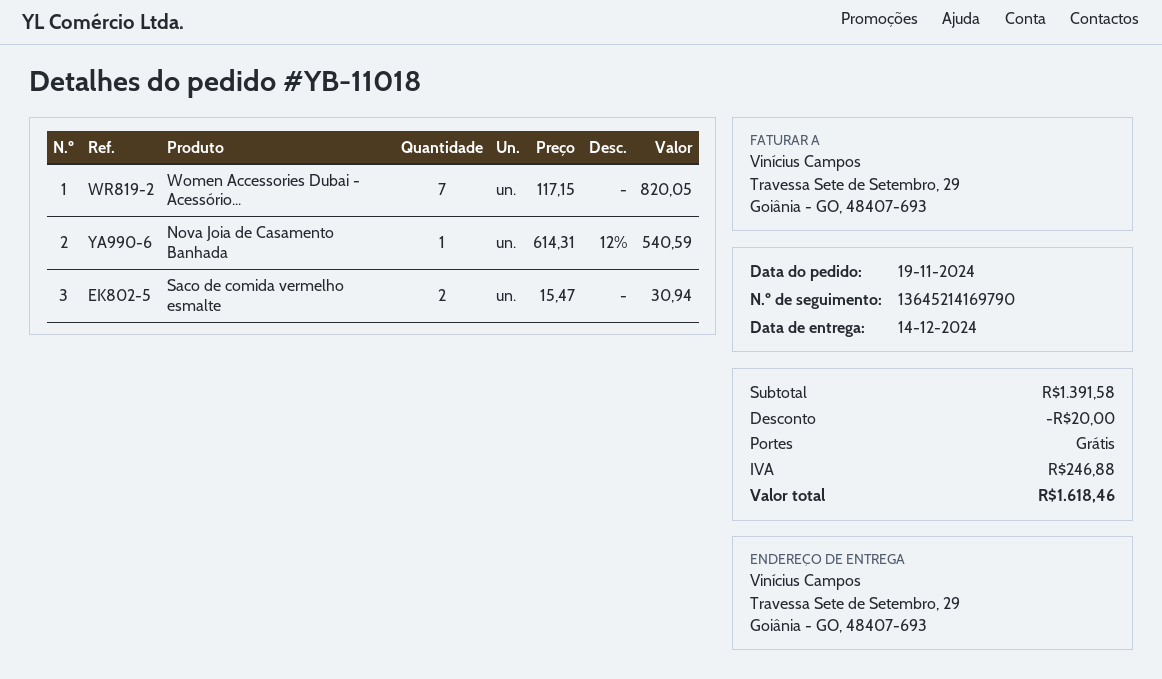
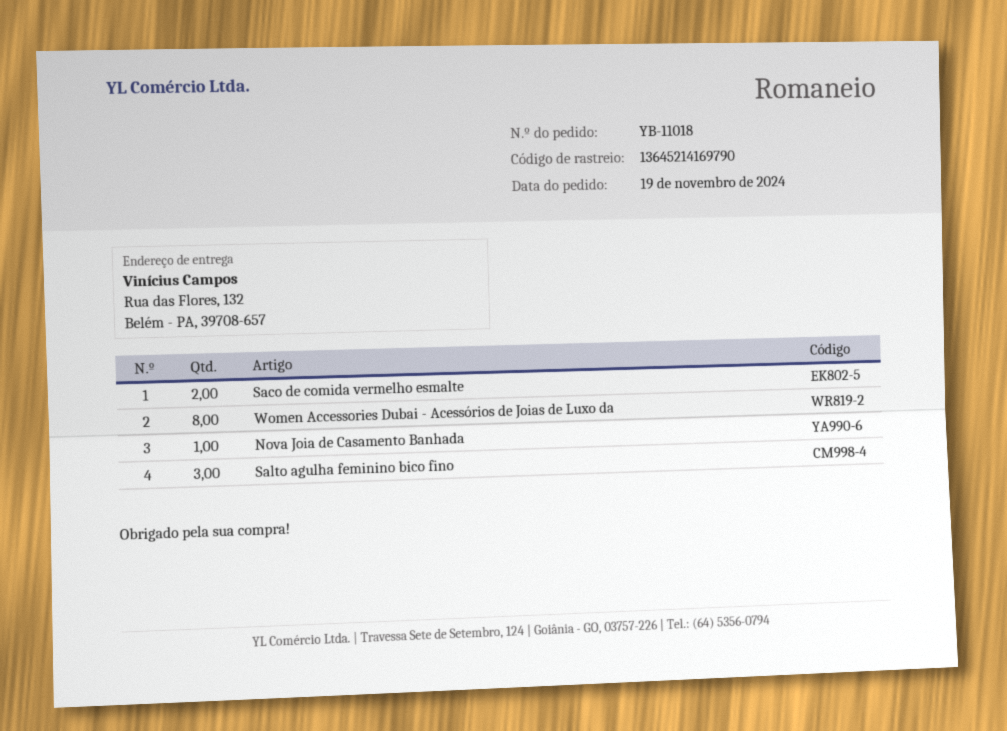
ship to: Travessa Sete de Setembro, 29, Goiânia - GO, 48407-693 -> Rua das Flores, 132, Belém - PA, 39708-657
Women Accessories Dubai - Acessório...: 7 -> 8
Salto agulha feminino bico fino: none -> 3

